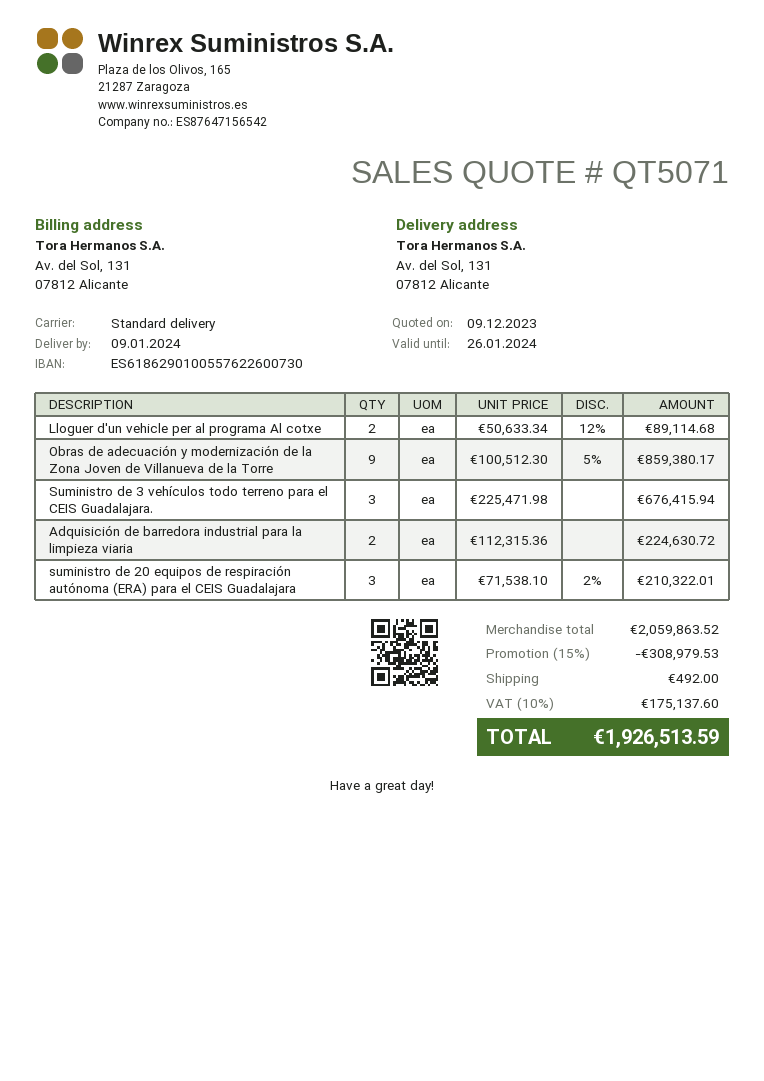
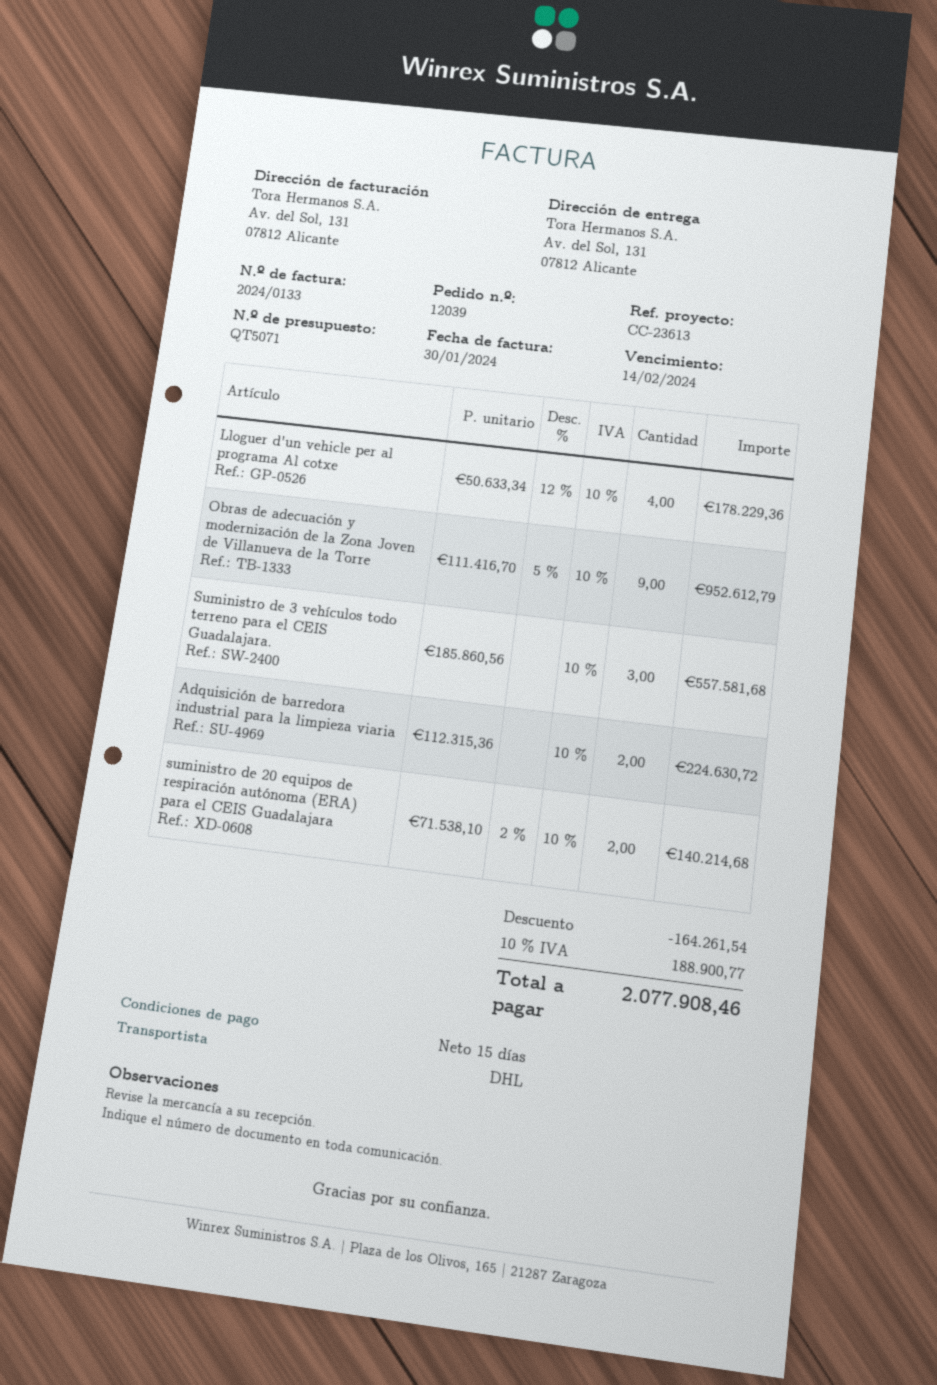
shipping method: standard -> DHL
Lloguer d'un vehicle per al programa Al cotxe: 2 x 50633.34 - 12% = 89114.68 -> 4 x 50633.34 - 12% = 178229.36
Obras de adecuación y modernización de la Zona Joven de Villanueva de la Torre: 9 x 100512.30 - 5% = 859380.17 -> 9 x 111416.70 - 5% = 952612.79
Suministro de 3 vehículos todo terreno para el CEIS Guadalajara.: 3 x 225471.98 = 676415.94 -> 3 x 185860.56 = 557581.68
suministro de 20 equipos de respiración autónoma (ERA) para el CEIS Guadalajara: 3 x 71538.10 - 2% = 210322.01 -> 2 x 71538.10 - 2% = 140214.68
discount: 308979.53 -> 164261.54
shipping: 492.00 -> none
tax: 10% = 175137.60 -> 10% = 188900.77
total: 1926513.59 -> 2077908.46

